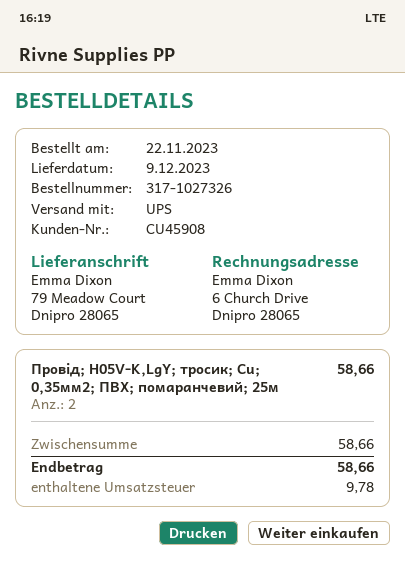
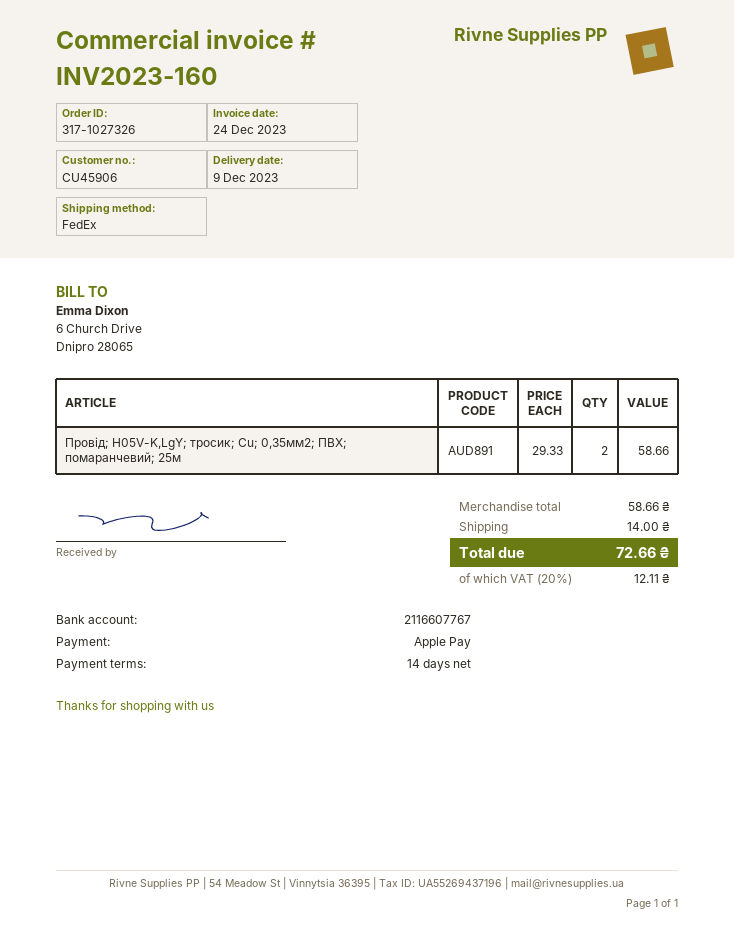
customer number: CU45908 -> CU45906
shipping method: UPS -> FedEx
shipping: none -> 14.00
tax: 9.78 -> 12.11
total: 58.66 -> 72.66

